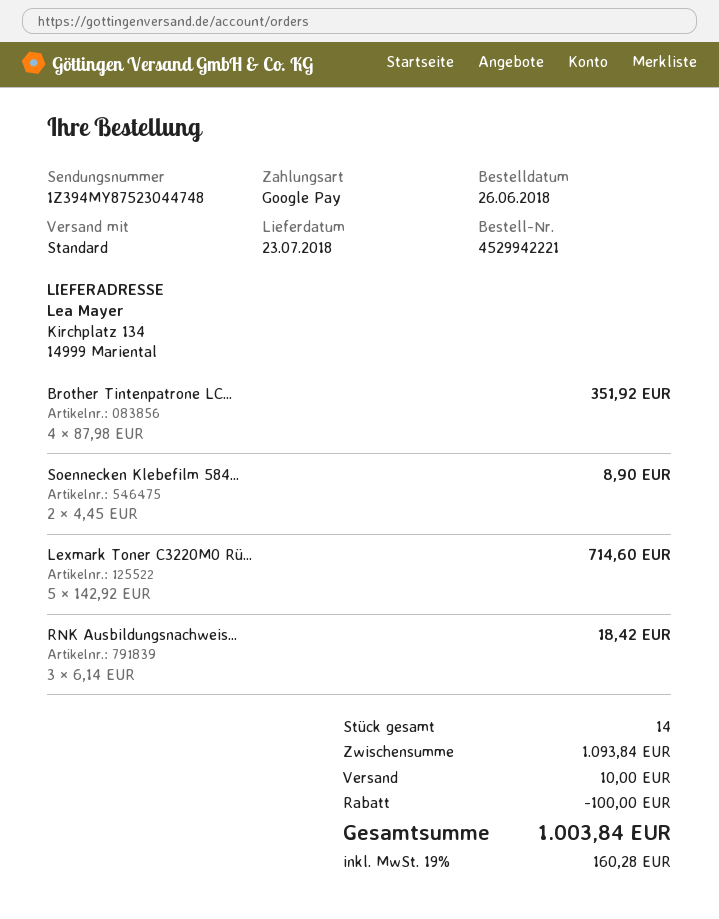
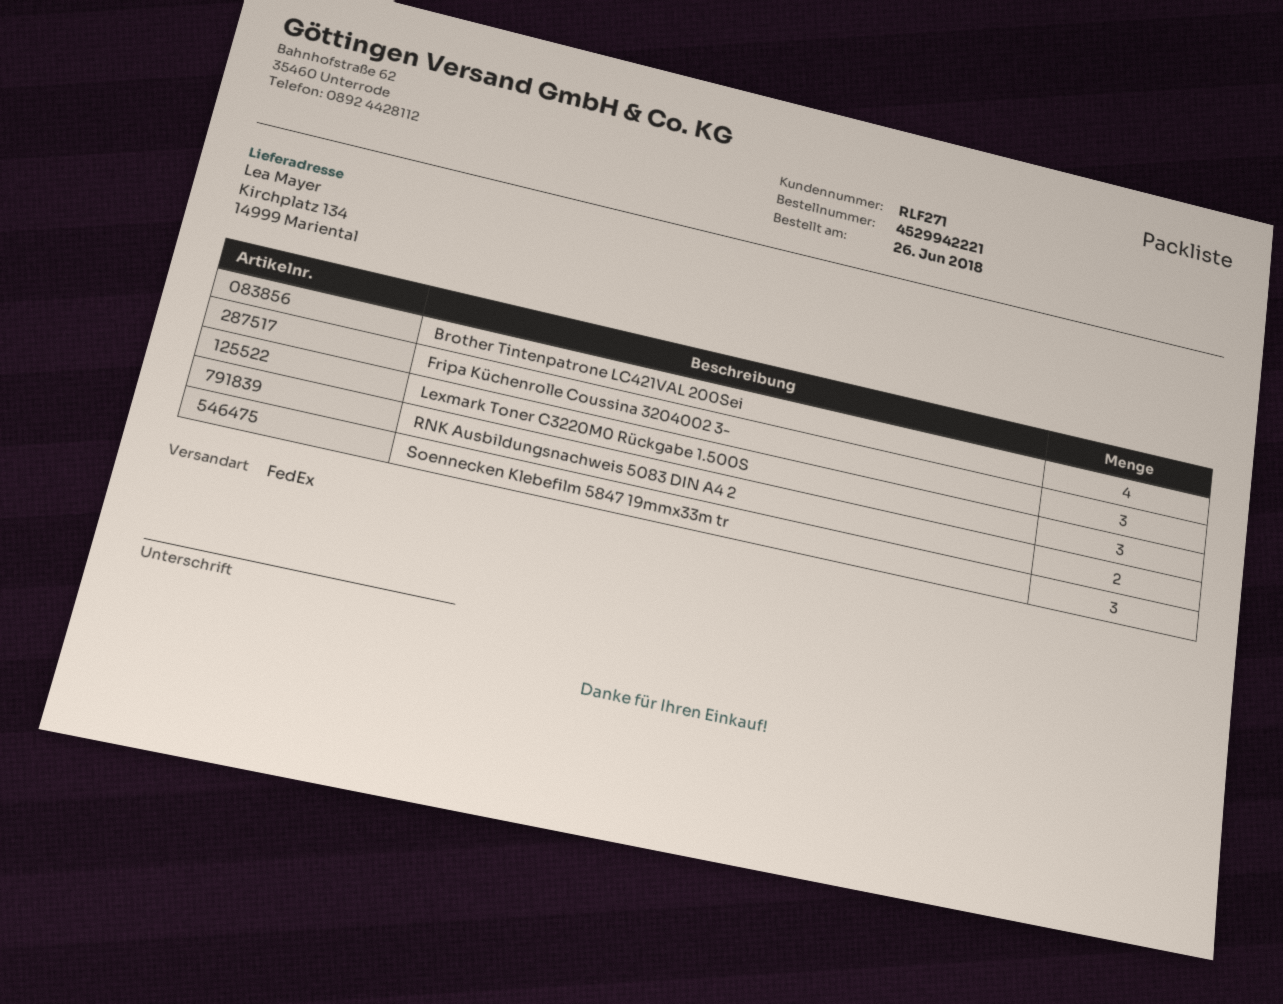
shipping method: standard -> FedEx
Soennecken Klebefilm 584...: 2 -> 3
Lexmark Toner C3220M0 Rü...: 5 -> 3
RNK Ausbildungsnachweis...: 3 -> 2
Fripa Küchenrolle Coussina 3204002 3-: none -> 3

